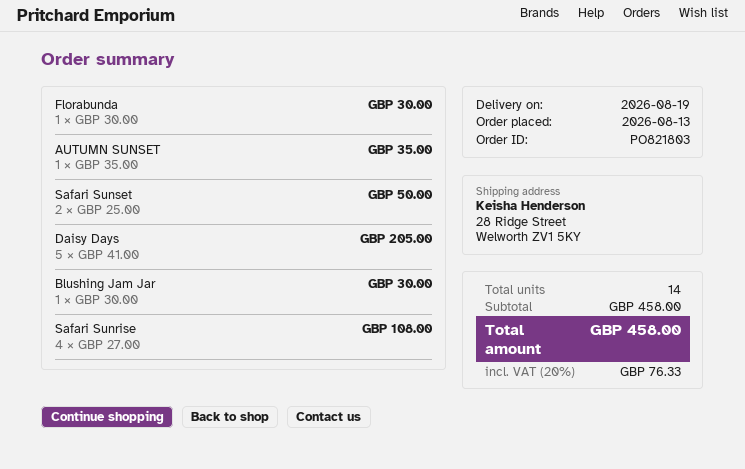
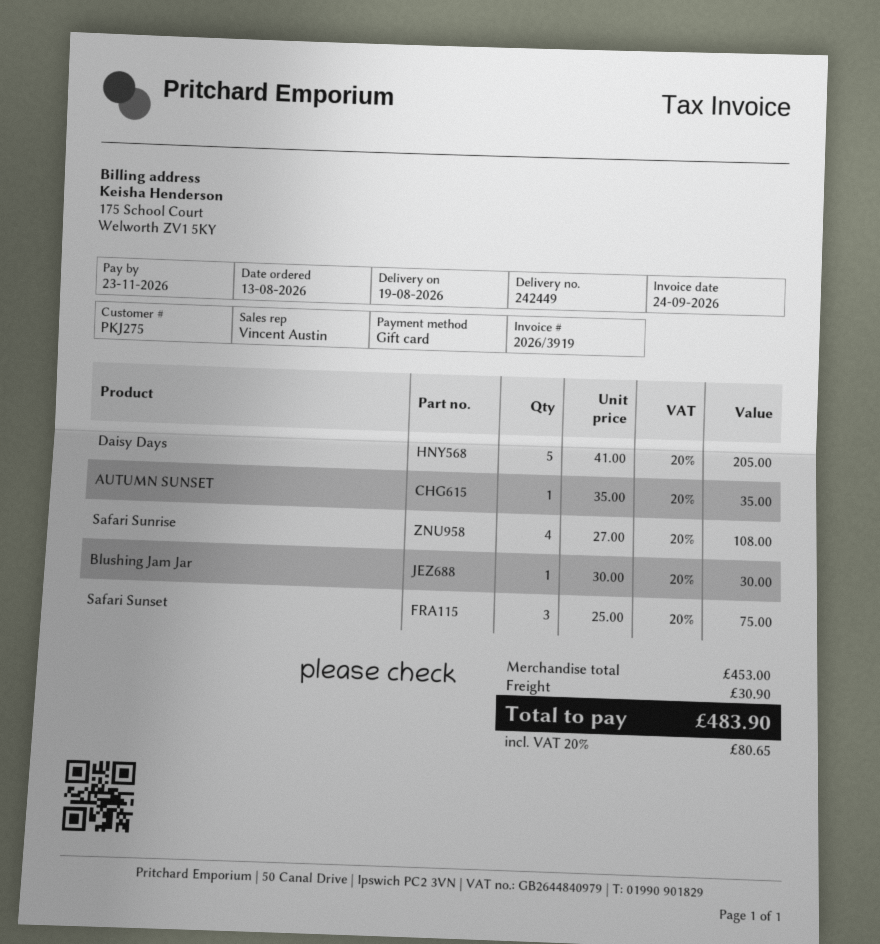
Florabunda: 1 x 30.00 = 30.00 -> none
Safari Sunset: 2 x 25.00 = 50.00 -> 3 x 25.00 = 75.00
subtotal: 458.00 -> 453.00
shipping: none -> 30.90
tax: 20% = 76.33 -> 20% = 80.65
total: 458.00 -> 483.90

